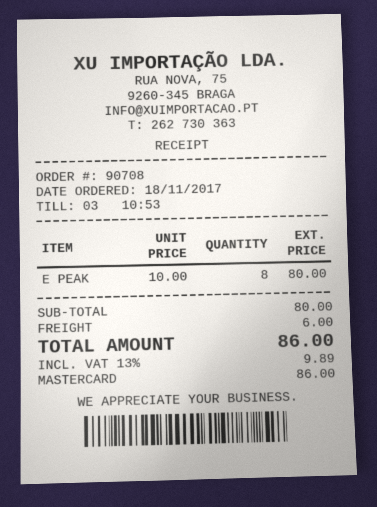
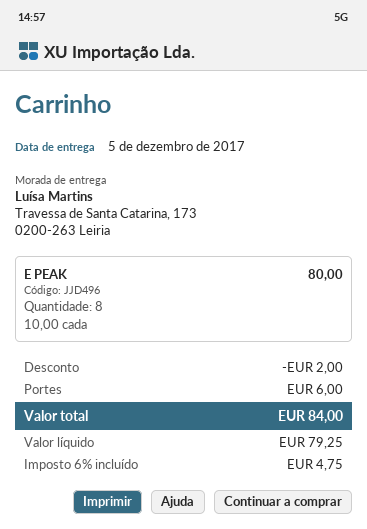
discount: none -> 2.00
tax: 13% = 9.89 -> 6% = 4.75
total: 86.00 -> 84.00

